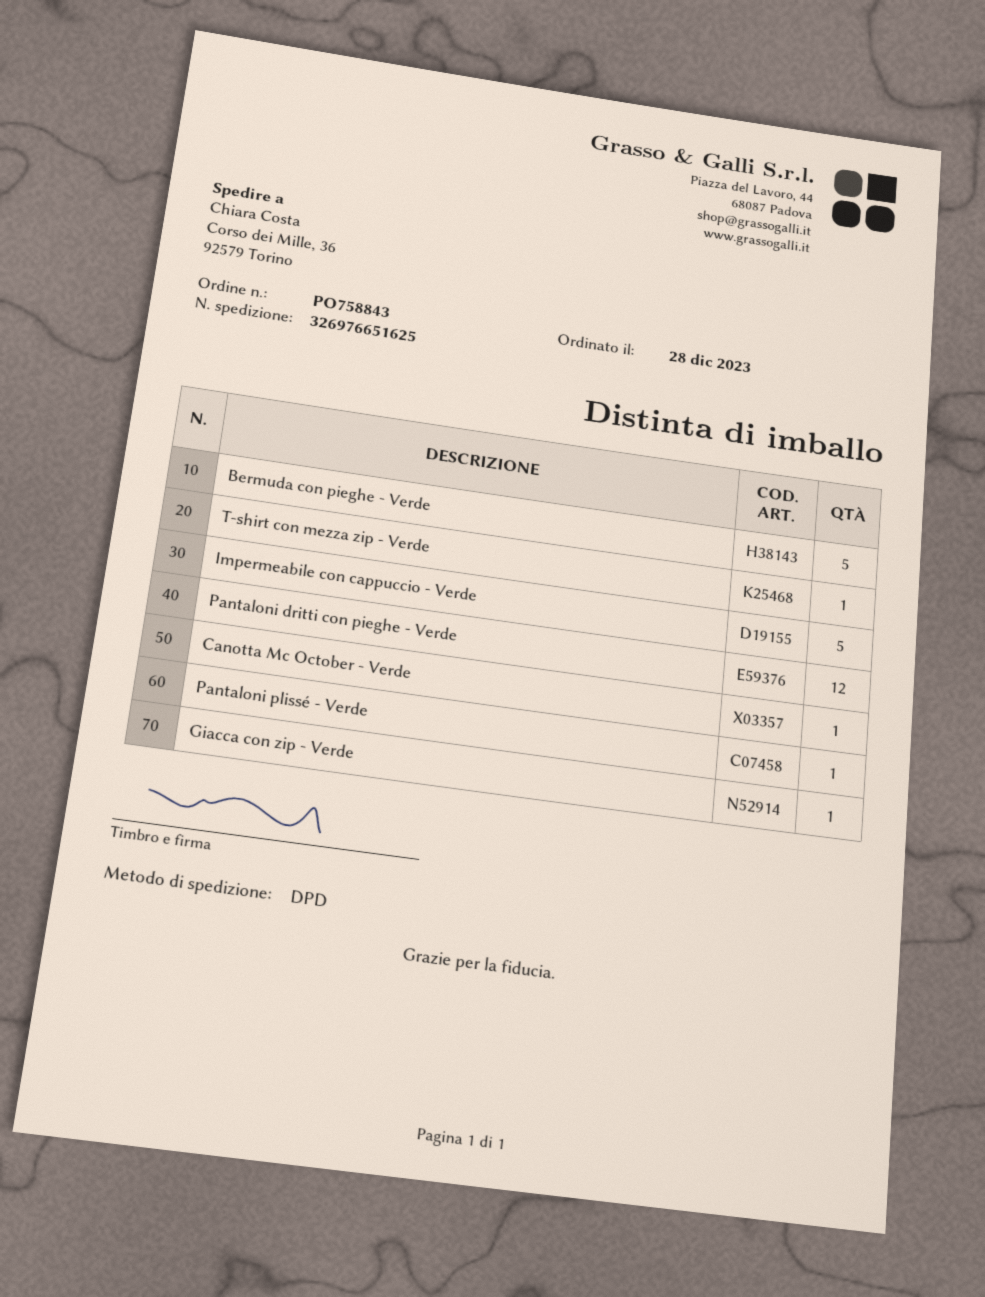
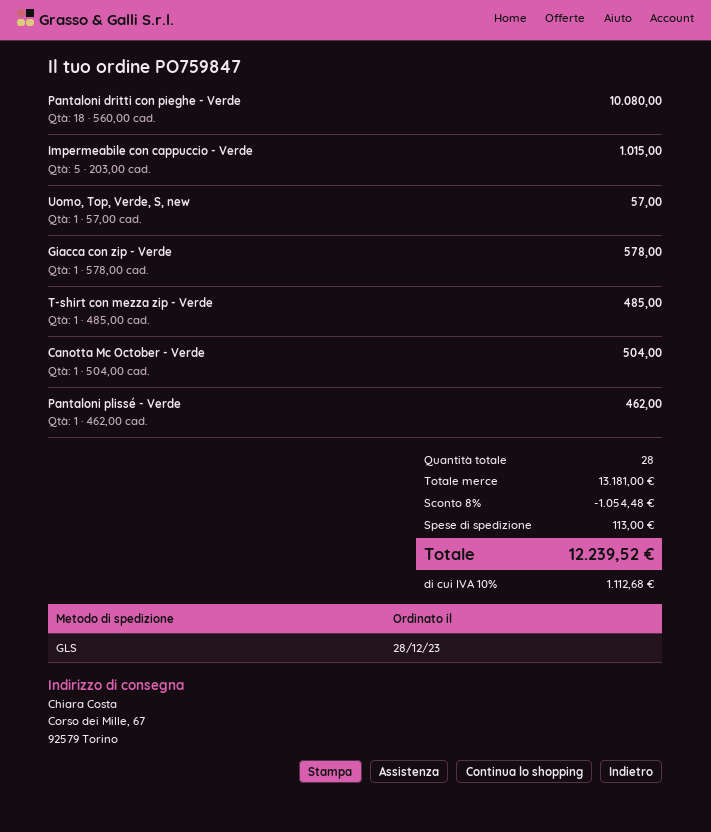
order number: PO758843 -> PO759847
shipping method: DPD -> GLS
ship to: Corso dei Mille, 36, 92579 Torino -> Corso dei Mille, 67, 92579 Torino
Bermuda con pieghe - Verde: 5 -> none
Pantaloni dritti con pieghe - Verde: 12 -> 18
Uomo, Top, Verde, S, new: none -> 1

